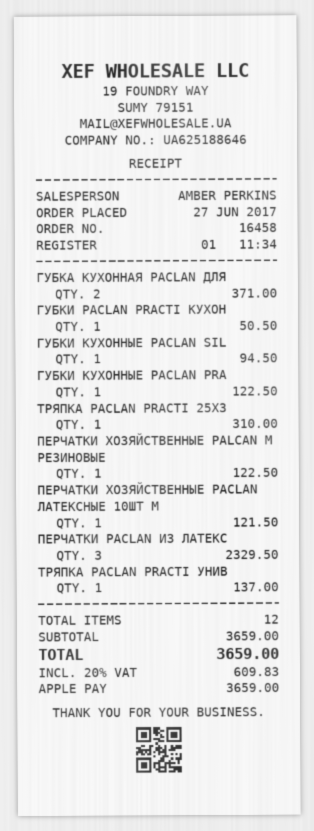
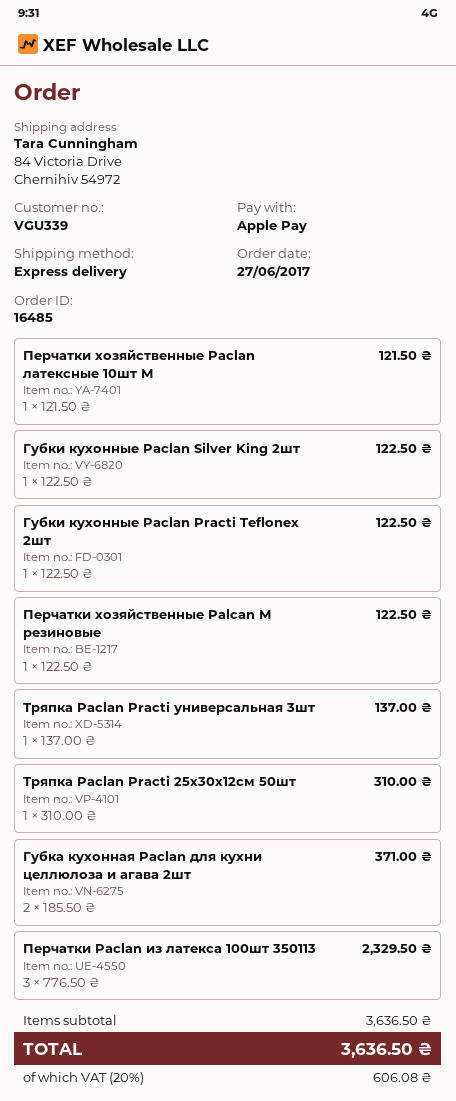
order number: 16458 -> 16485
ГУБКИ PACLAN PRACTI КУХОН: 1 for 50.50 -> none
ГУБКИ КУХОННЫЕ PACLAN SIL: 1 for 94.50 -> 1 for 122.50
subtotal: 3659.00 -> 3636.50
tax: 20% = 609.83 -> 20% = 606.08
total: 3659.00 -> 3636.50

